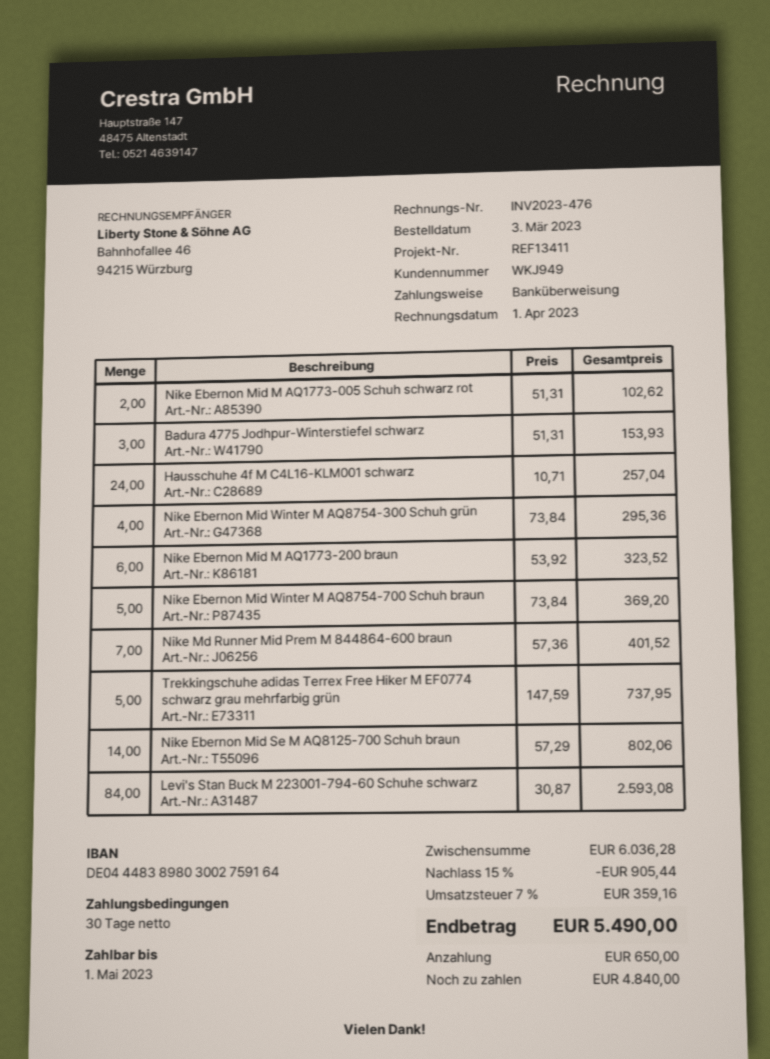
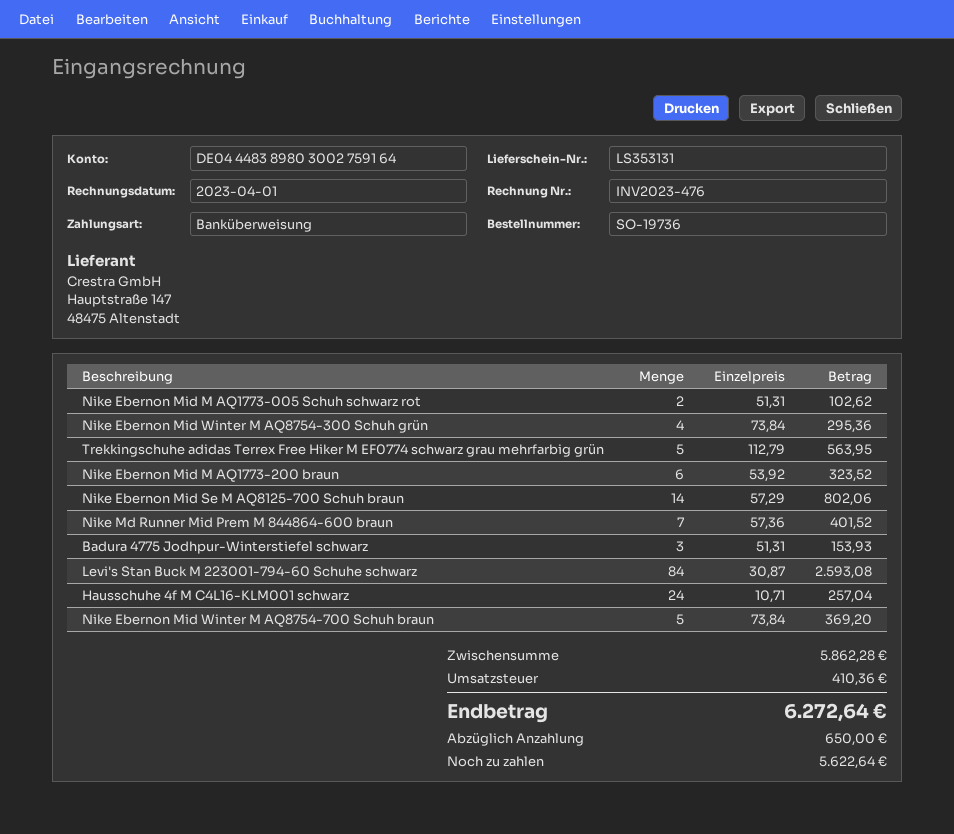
Trekkingschuhe adidas Terrex Free Hiker M EF0774 schwarz grau mehrfarbig grün: 5 x 147.59 = 737.95 -> 5 x 112.79 = 563.95
subtotal: 6036.28 -> 5862.28
discount: 15% = 905.44 -> none
tax: 359.16 -> 410.36
total: 5490.00 -> 6272.64
balance: 4840.00 -> 5622.64

